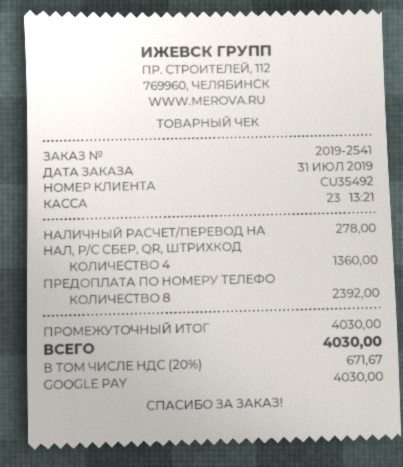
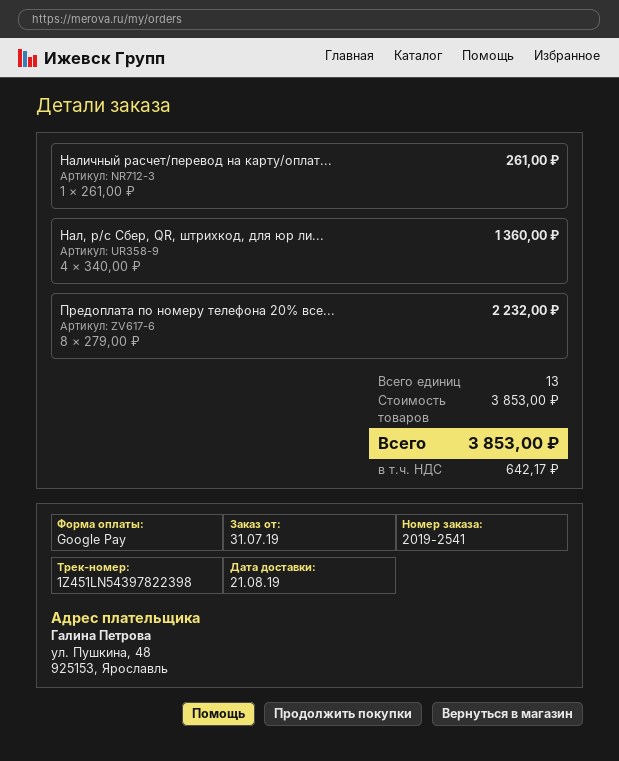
НАЛИЧНЫЙ РАСЧЕТ/ПЕРЕВОД НА: 1 for 278.00 -> 1 for 261.00
ПРЕДОПЛАТА ПО НОМЕРУ ТЕЛЕФО: 8 for 2392.00 -> 8 for 2232.00
subtotal: 4030.00 -> 3853.00
tax: 671.67 -> 642.17
total: 4030.00 -> 3853.00

